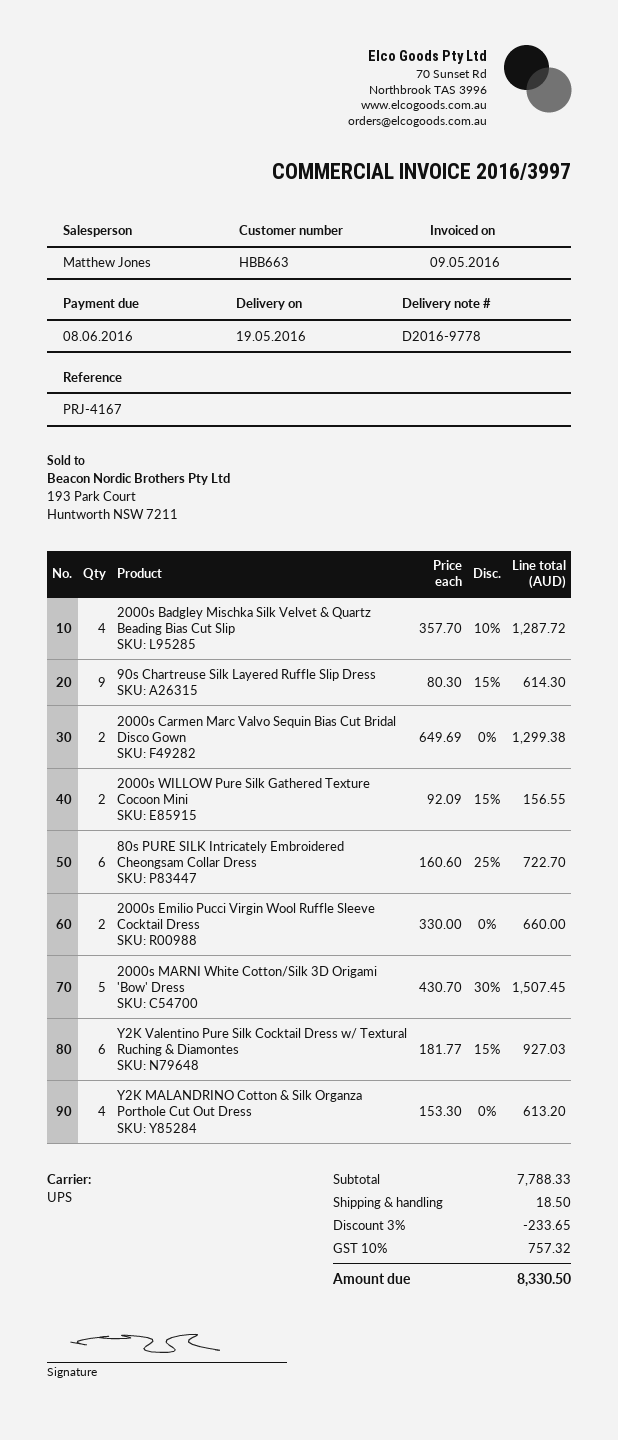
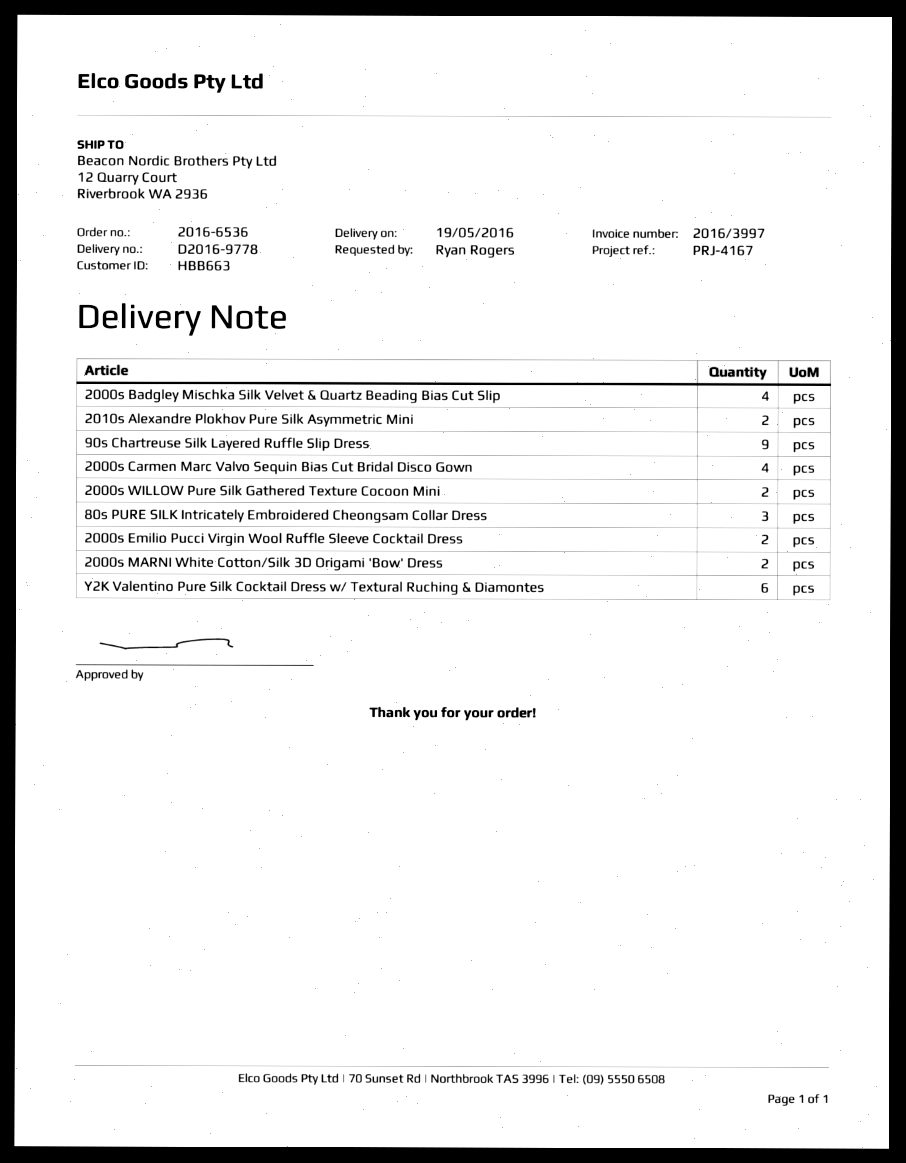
2000s Carmen Marc Valvo Sequin Bias Cut Bridal Disco Gown: 2 -> 4
80s PURE SILK Intricately Embroidered Cheongsam Collar Dress: 6 -> 3
2000s MARNI White Cotton/Silk 3D Origami 'Bow' Dress: 5 -> 2
Y2K MALANDRINO Cotton & Silk Organza Porthole Cut Out Dress: 4 -> none
2010s Alexandre Plokhov Pure Silk Asymmetric Mini: none -> 2

